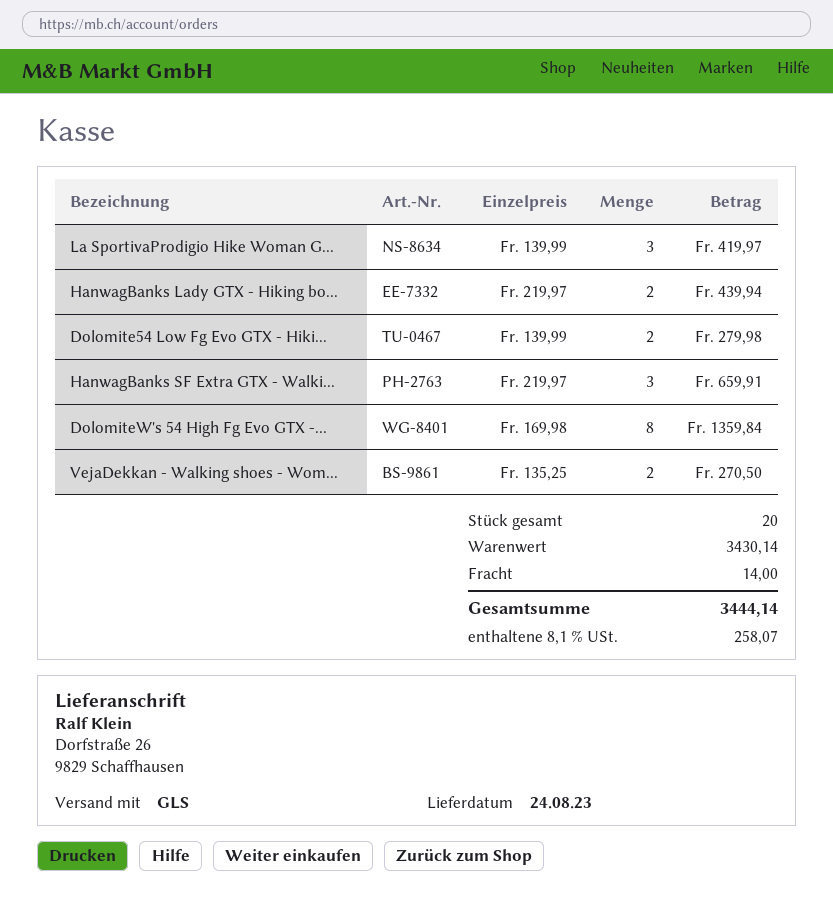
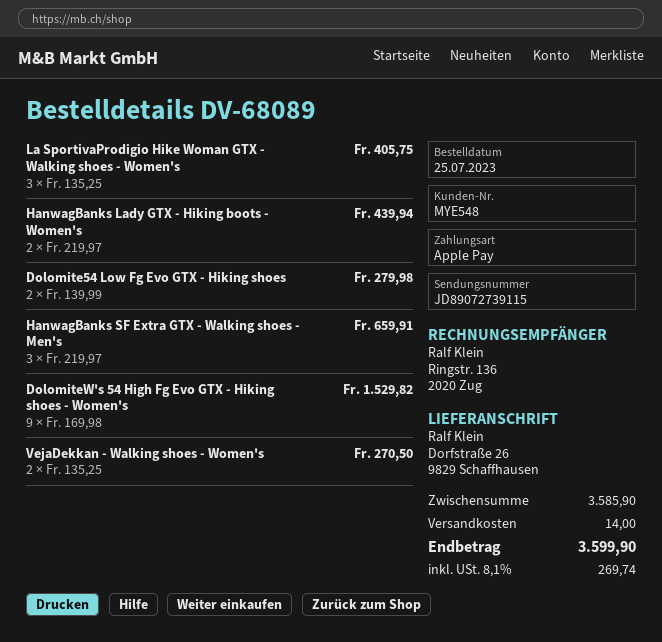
La SportivaProdigio Hike Woman G...: 3 x 139.99 = 419.97 -> 3 x 135.25 = 405.75
DolomiteW's 54 High Fg Evo GTX -...: 8 x 169.98 = 1359.84 -> 9 x 169.98 = 1529.82
subtotal: 3430.14 -> 3585.90
tax: 8.1% = 258.07 -> 8.1% = 269.74
total: 3444.14 -> 3599.90

